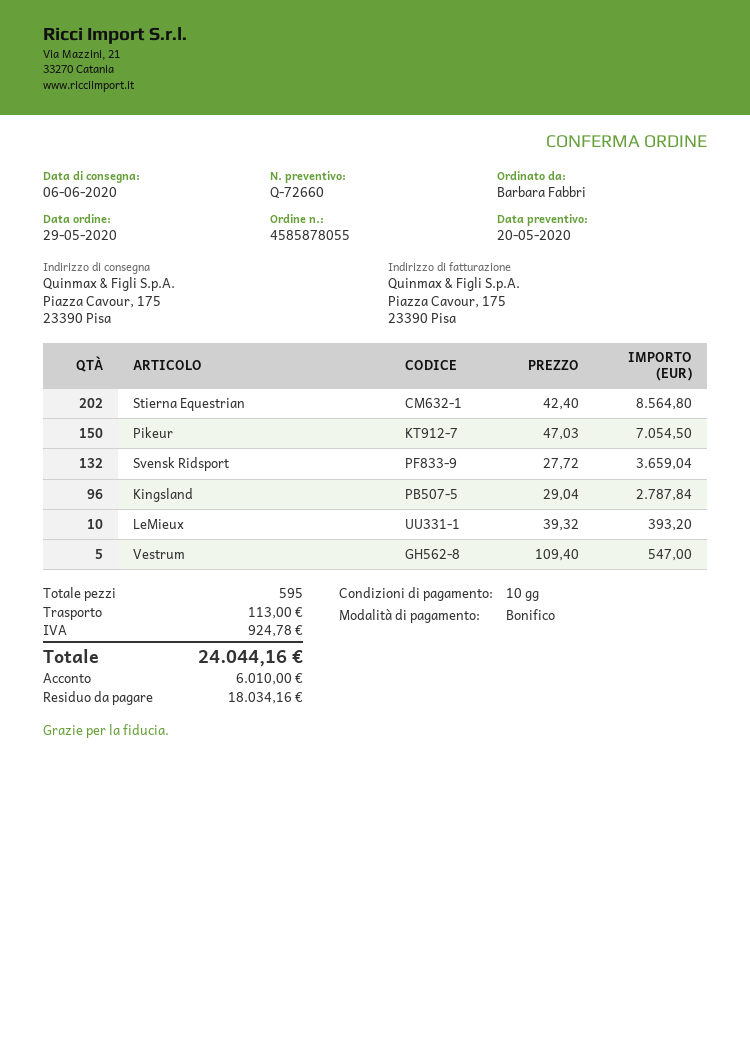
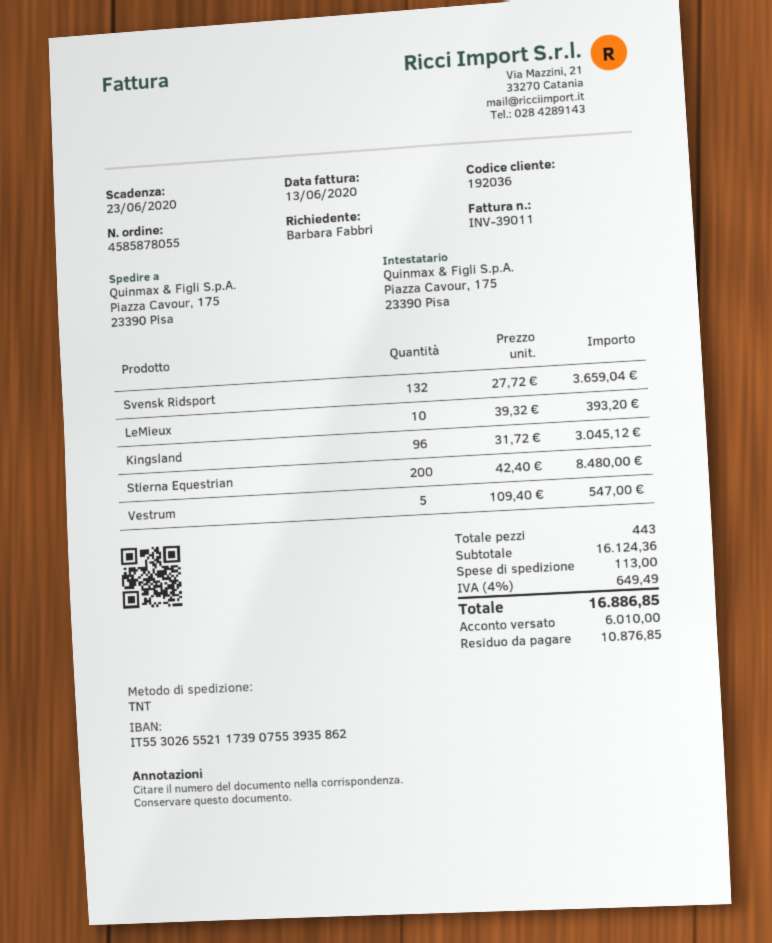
Stierna Equestrian: 202 x 42.40 = 8564.80 -> 200 x 42.40 = 8480.00
Pikeur: 150 x 47.03 = 7054.50 -> none
Kingsland: 96 x 29.04 = 2787.84 -> 96 x 31.72 = 3045.12
total quantity: 595 -> 443
tax: 924.78 -> 649.49
total: 24044.16 -> 16886.85
balance: 18034.16 -> 10876.85

